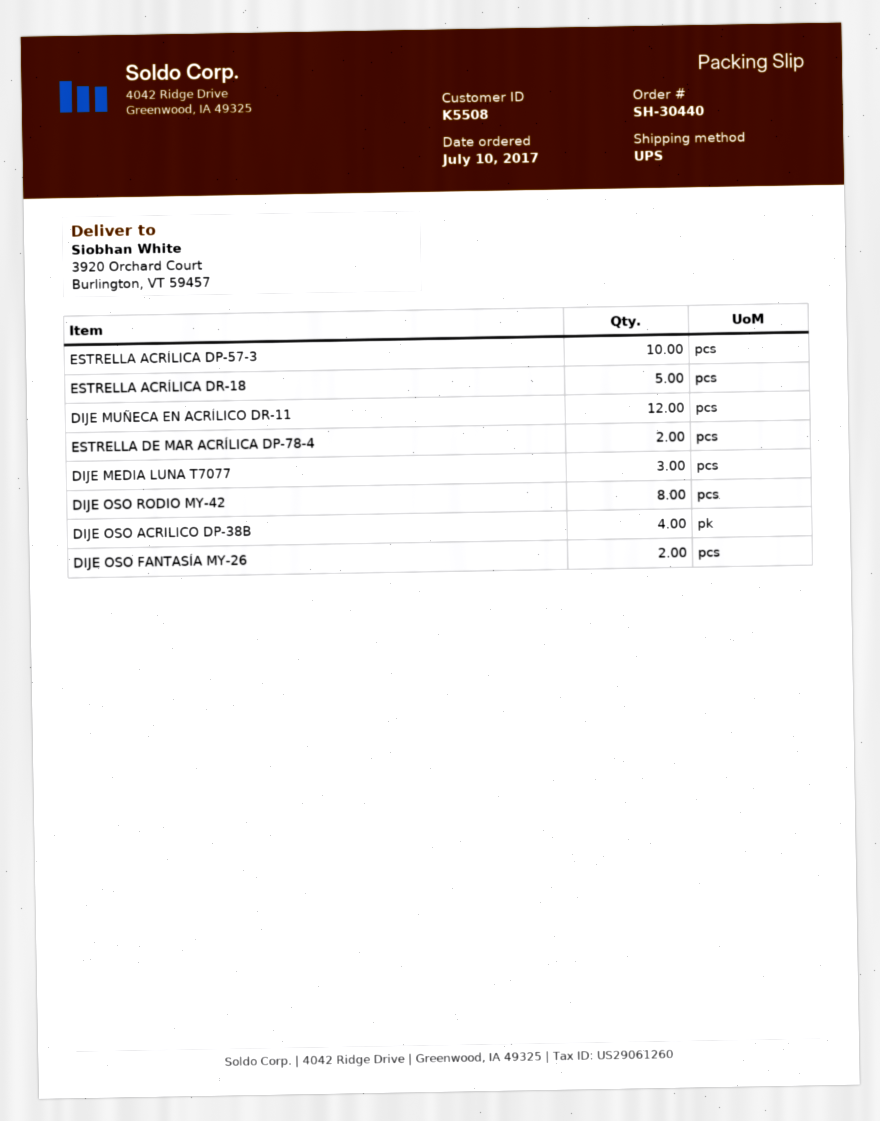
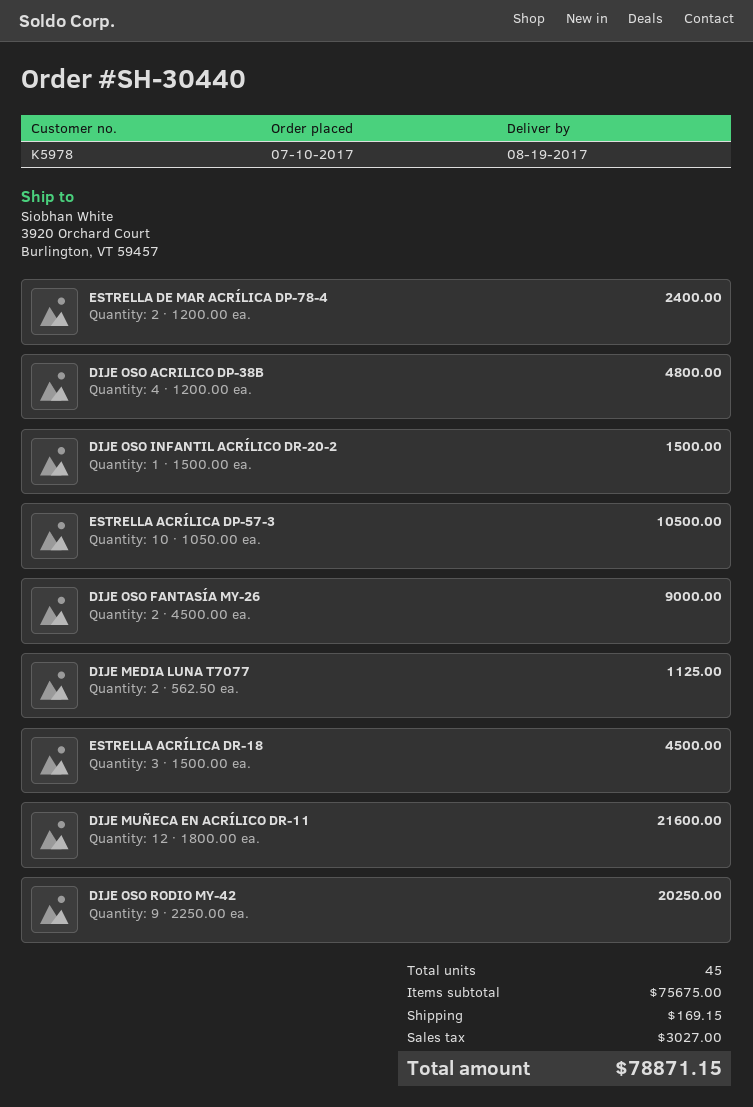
customer number: K5508 -> K5978
ESTRELLA ACRÍLICA DR-18: 5 -> 3
DIJE MEDIA LUNA T7077: 3 -> 2
DIJE OSO RODIO MY-42: 8 -> 9
DIJE OSO INFANTIL ACRÍLICO DR-20-2: none -> 1

